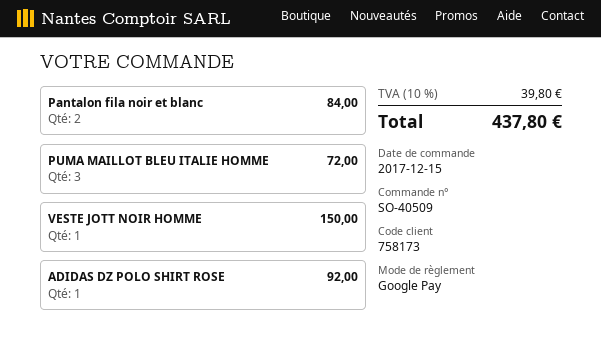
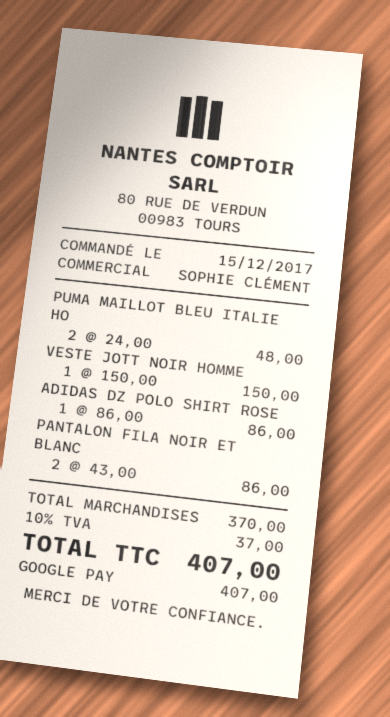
Pantalon fila noir et blanc: 2 for 84.00 -> 2 for 86.00
PUMA MAILLOT BLEU ITALIE HOMME: 3 for 72.00 -> 2 for 48.00
ADIDAS DZ POLO SHIRT ROSE: 1 for 92.00 -> 1 for 86.00
tax: 10% = 39.80 -> 10% = 37.00
total: 437.80 -> 407.00

